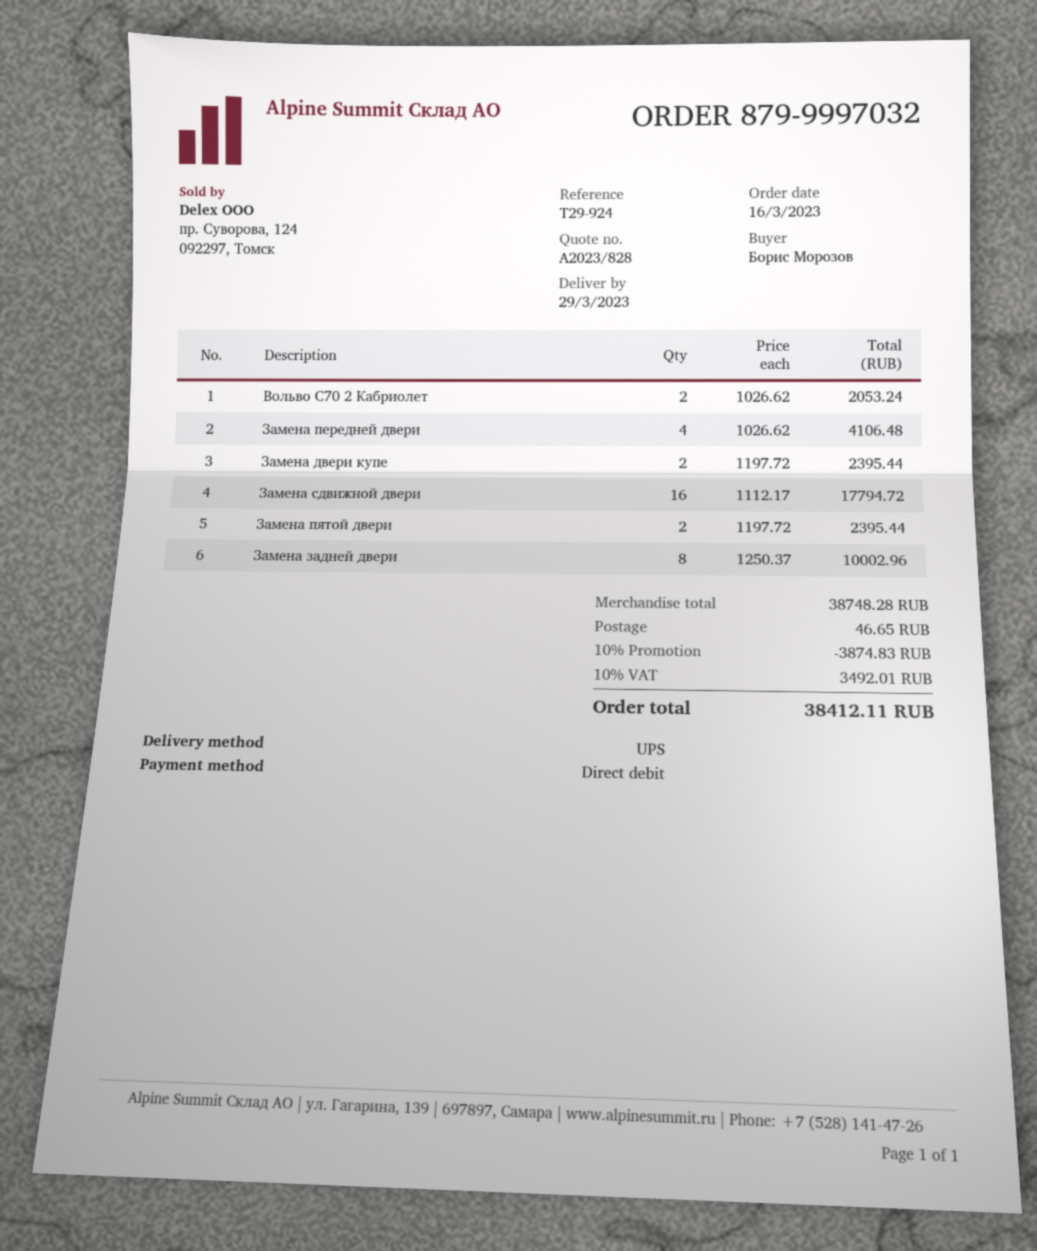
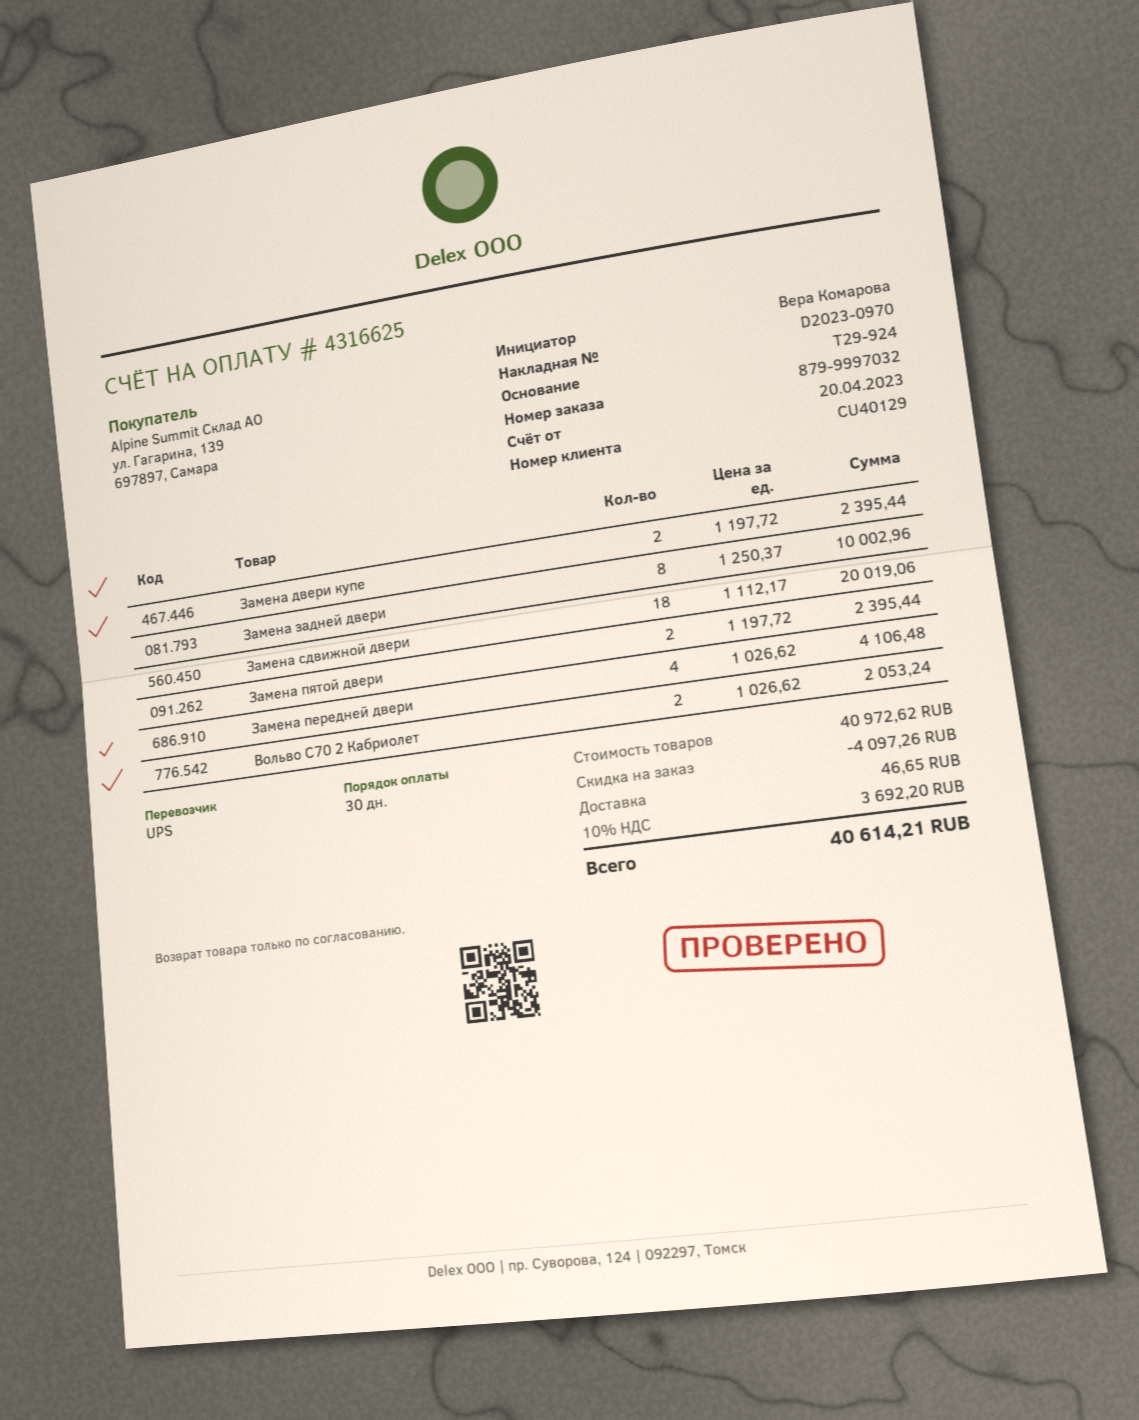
ordered by: Борис Морозов -> Вера Комарова
Замена сдвижной двери: 16 x 1112.17 = 17794.72 -> 18 x 1112.17 = 20019.06
subtotal: 38748.28 -> 40972.62
discount: 3874.83 -> 4097.26
tax: 10% = 3492.01 -> 10% = 3692.20
total: 38412.11 -> 40614.21

